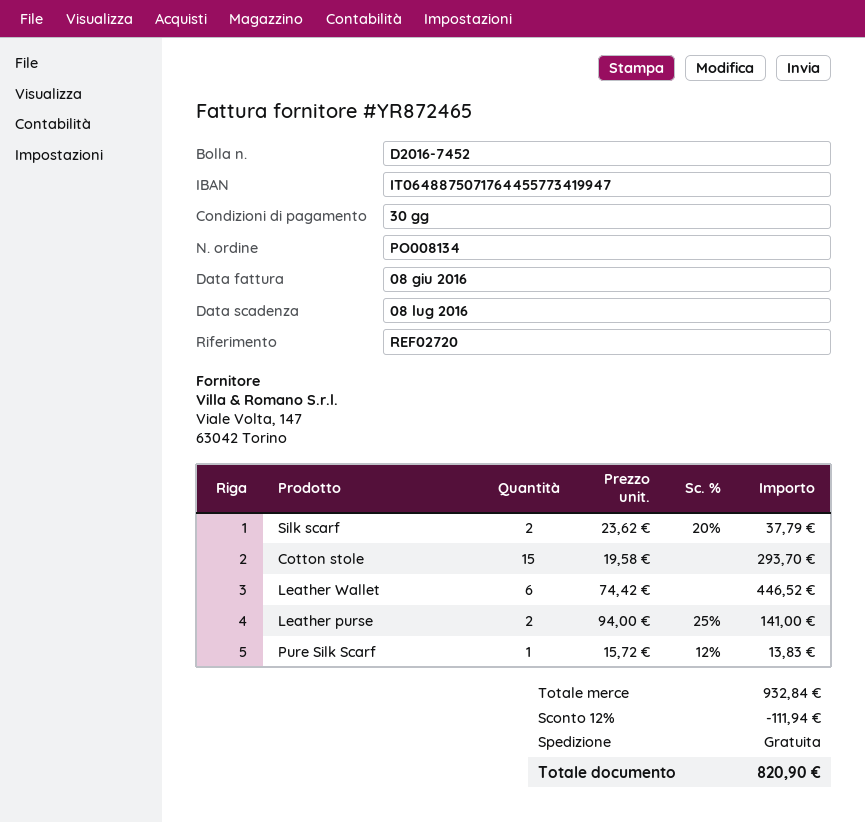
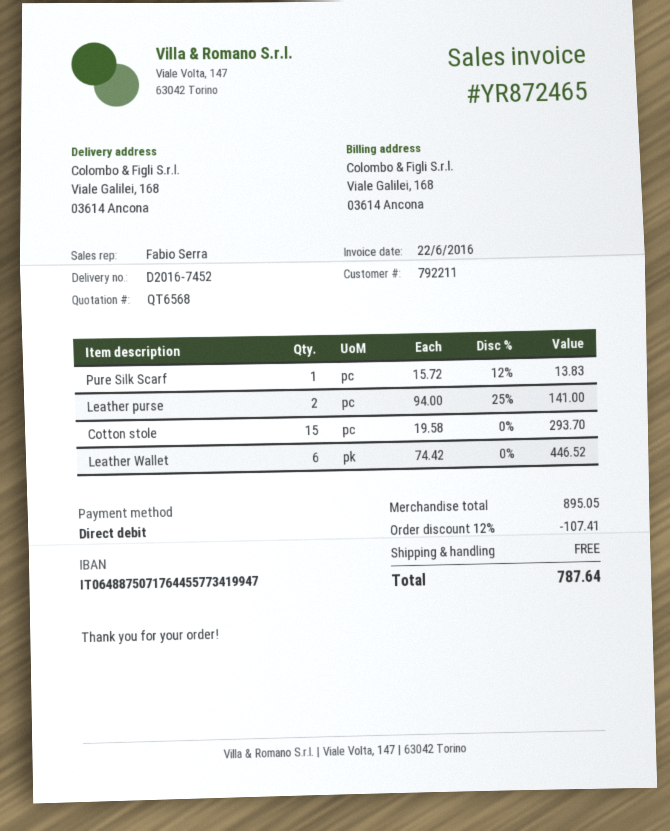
invoice date: 2016-06-08 -> 2016-06-22
Silk scarf: 2 x 23.62 - 20% = 37.79 -> none
subtotal: 932.84 -> 895.05
discount: 12% = 111.94 -> 12% = 107.41
total: 820.90 -> 787.64

